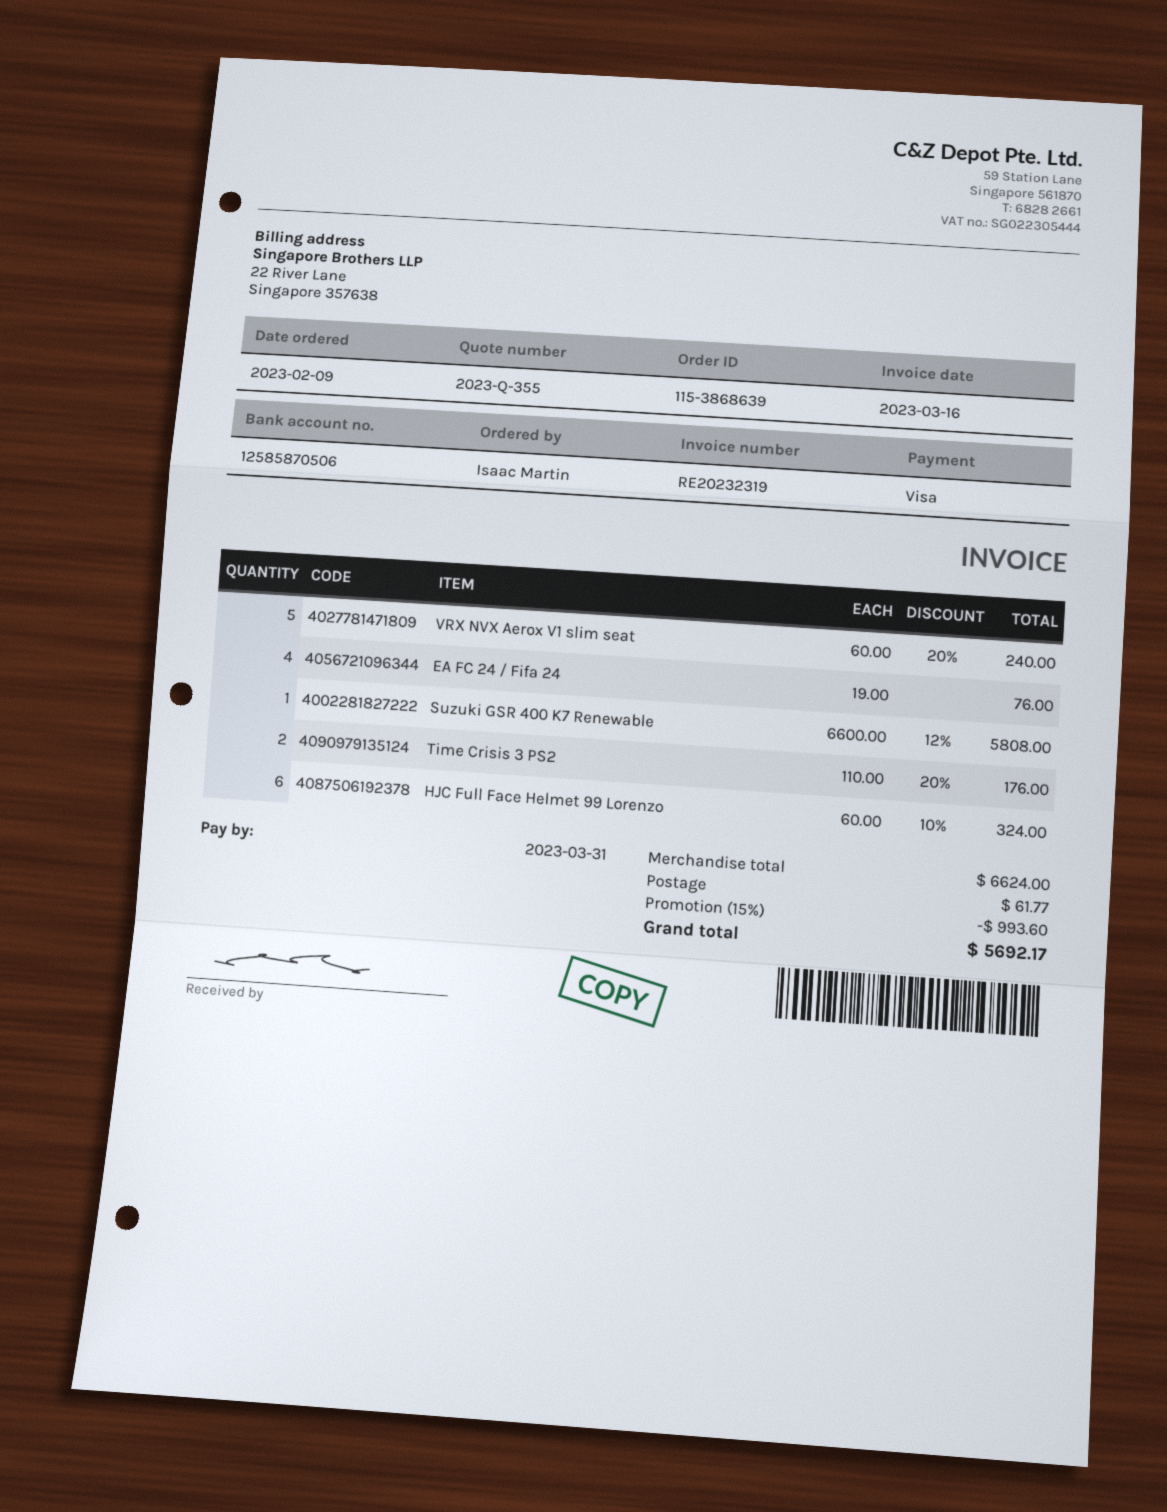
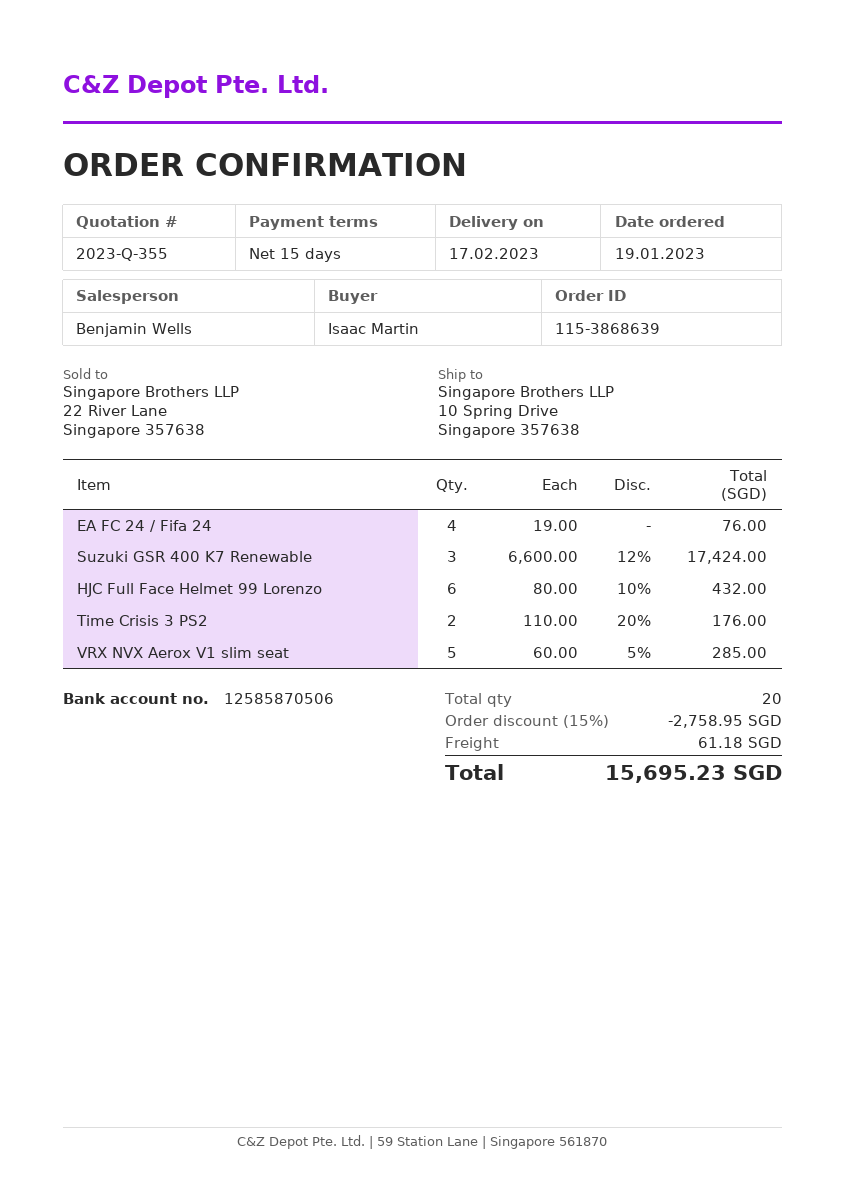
order date: 2023-02-09 -> 2023-01-19
VRX NVX Aerox V1 slim seat: 5 x 60.00 - 20% = 240.00 -> 5 x 60.00 - 5% = 285.00
Suzuki GSR 400 K7 Renewable: 1 x 6600.00 - 12% = 5808.00 -> 3 x 6600.00 - 12% = 17424.00
HJC Full Face Helmet 99 Lorenzo: 6 x 60.00 - 10% = 324.00 -> 6 x 80.00 - 10% = 432.00
discount: 15% = 993.60 -> 15% = 2758.95
shipping: 61.77 -> 61.18
total: 5692.17 -> 15695.23

